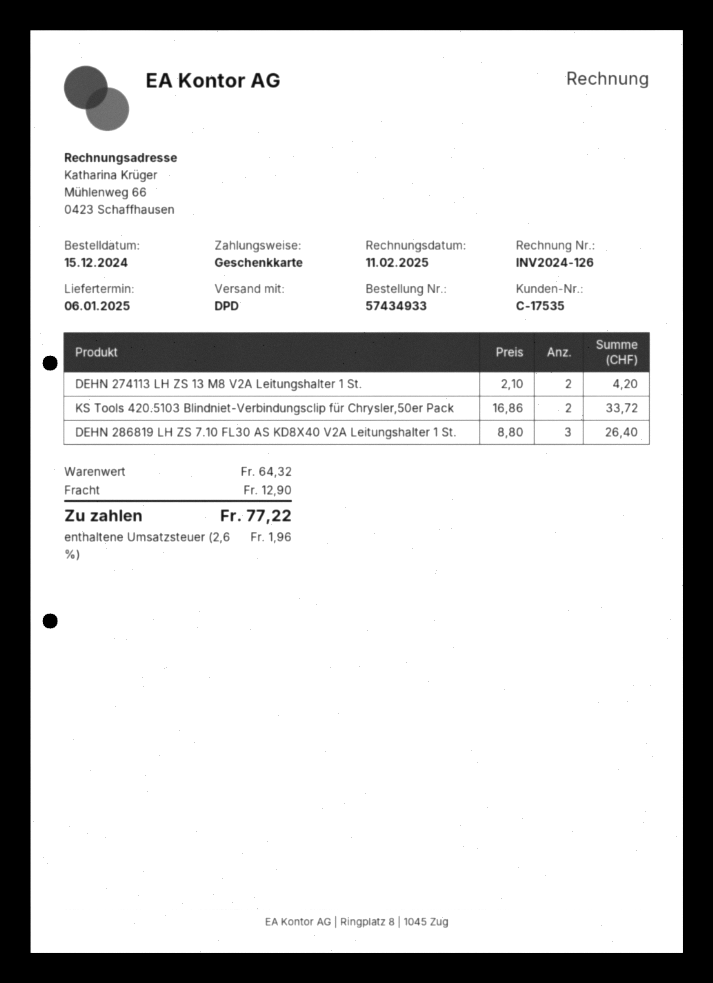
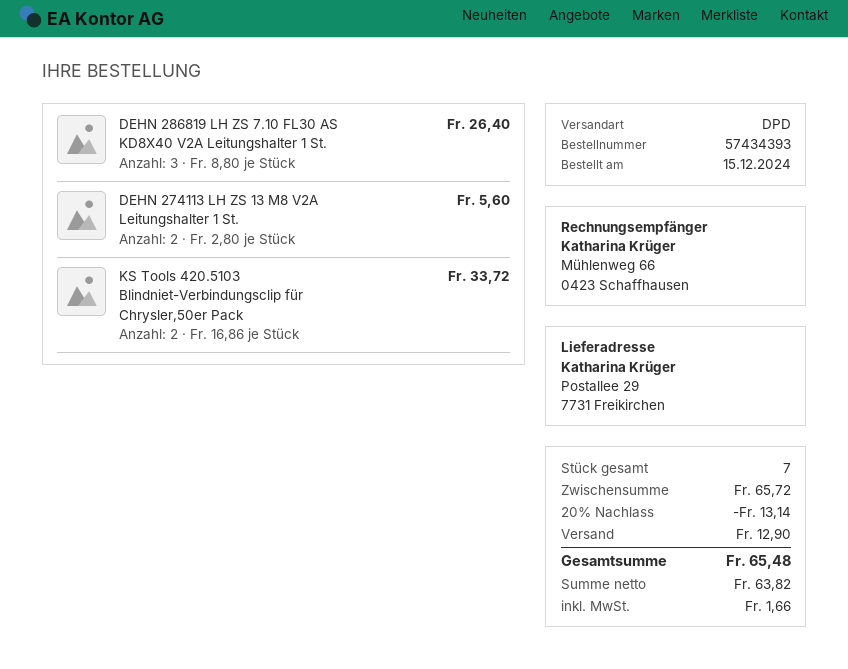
order number: 57434933 -> 57434393
DEHN 274113 LH ZS 13 M8 V2A Leitungshalter 1 St.: 2 x 2.10 = 4.20 -> 2 x 2.80 = 5.60
subtotal: 64.32 -> 65.72
discount: none -> 20% = 13.14
tax: 1.96 -> 1.66
total: 77.22 -> 65.48

